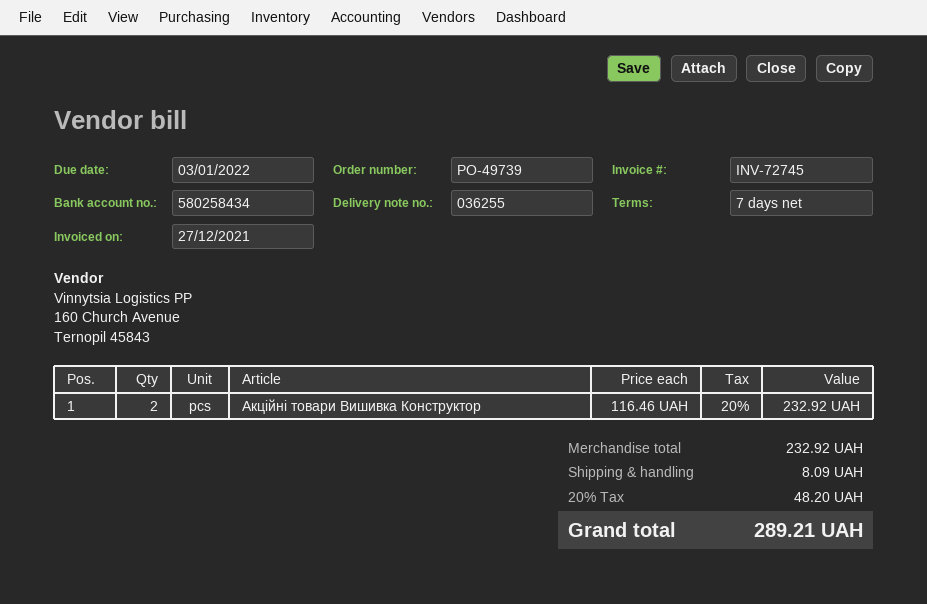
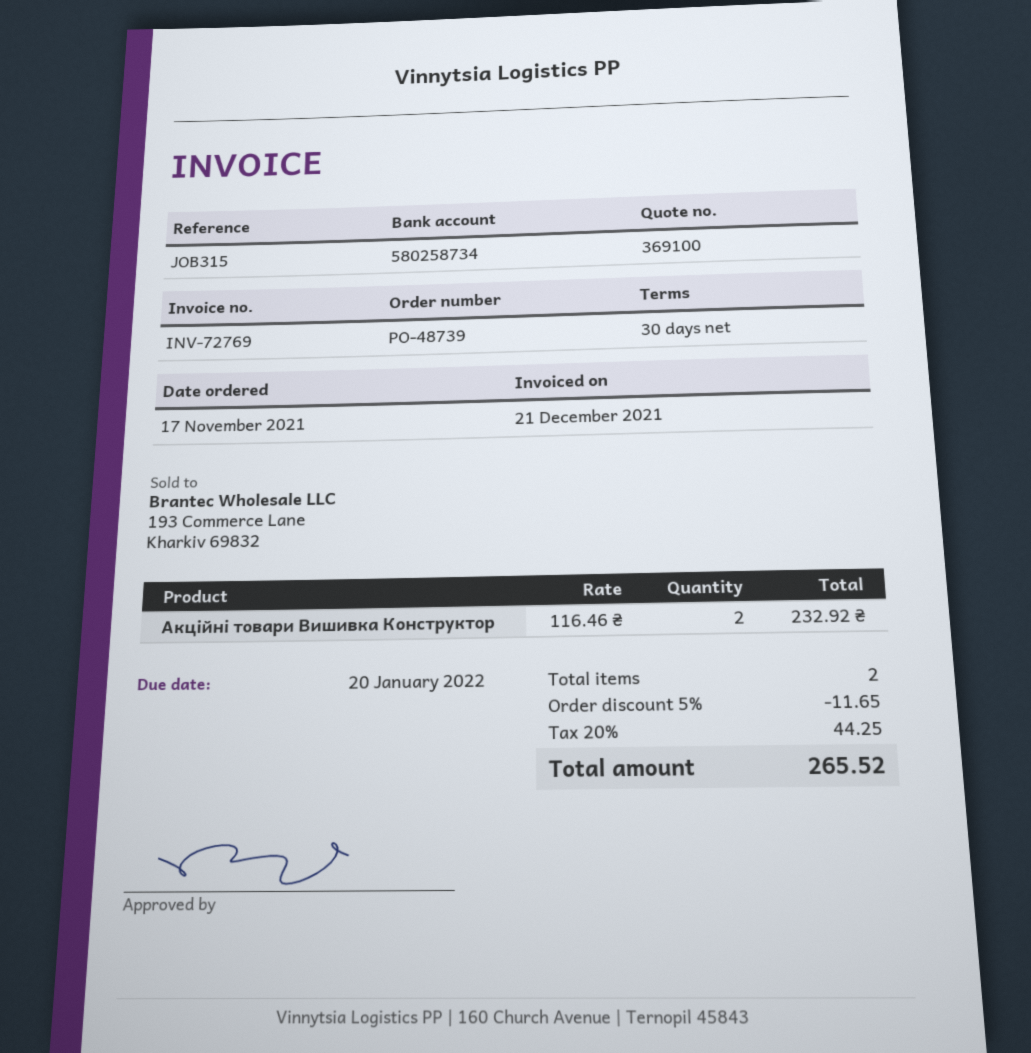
order number: PO-49739 -> PO-48739
invoice number: INV-72745 -> INV-72769
invoice date: 2021-12-27 -> 2021-12-21
payment terms: 7 days -> 30 days
due date: 2022-01-03 -> 2022-01-20
bank account: 580258434 -> 580258734
discount: none -> 5% = 11.65
shipping: 8.09 -> none
tax: 20% = 48.20 -> 20% = 44.25
total: 289.21 -> 265.52

